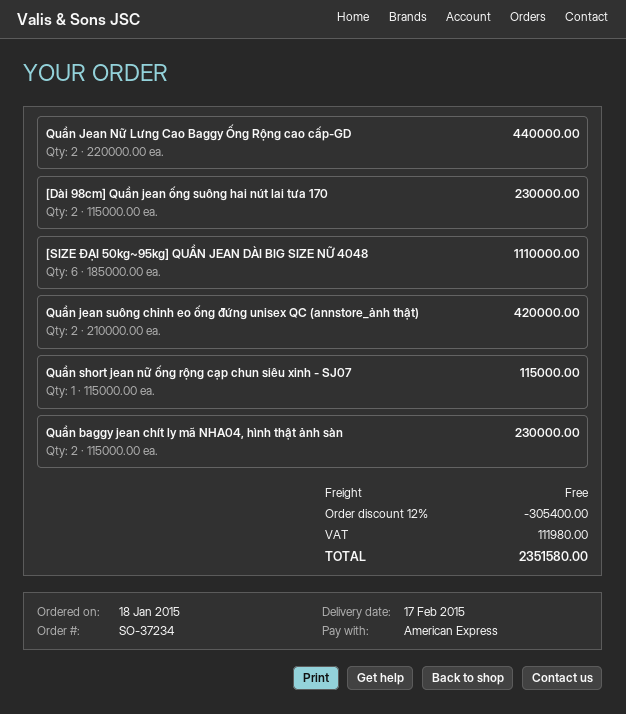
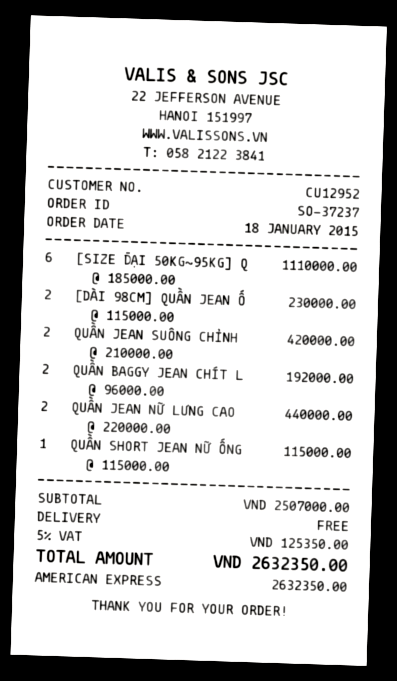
order number: SO-37234 -> SO-37237
Quần baggy jean chít ly mã NHA04, hình thật ảnh sàn: 2 x 115000.00 = 230000.00 -> 2 x 96000.00 = 192000.00
discount: 12% = 305400.00 -> none
tax: 111980.00 -> 125350.00
total: 2351580.00 -> 2632350.00

